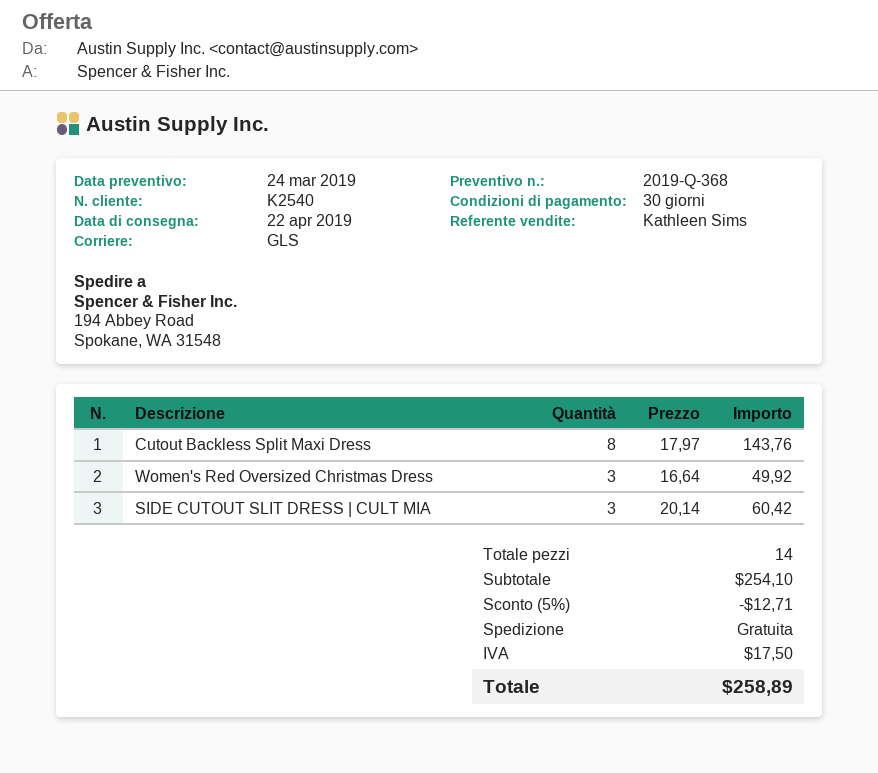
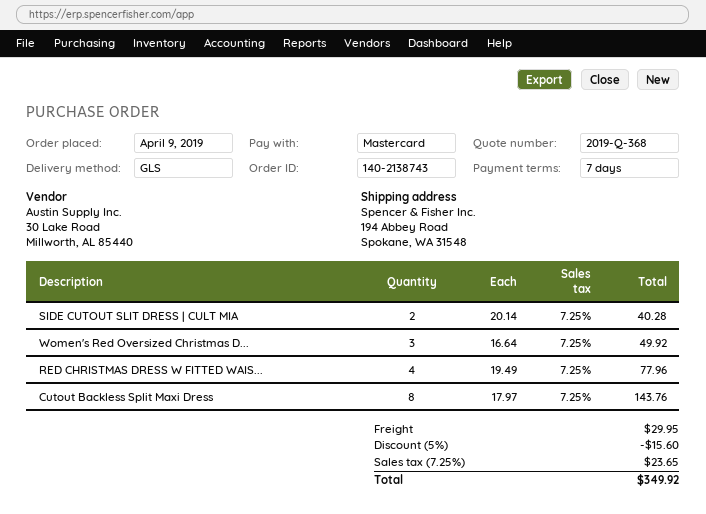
payment terms: 30 days -> 7 days
SIDE CUTOUT SLIT DRESS | CULT MIA: 3 x 20.14 = 60.42 -> 2 x 20.14 = 40.28
RED CHRISTMAS DRESS W FITTED WAIS...: none -> 4 x 19.49 = 77.96
discount: 5% = 12.71 -> 5% = 15.60
shipping: 0.00 -> 29.95
tax: 17.50 -> 23.65
total: 258.89 -> 349.92

